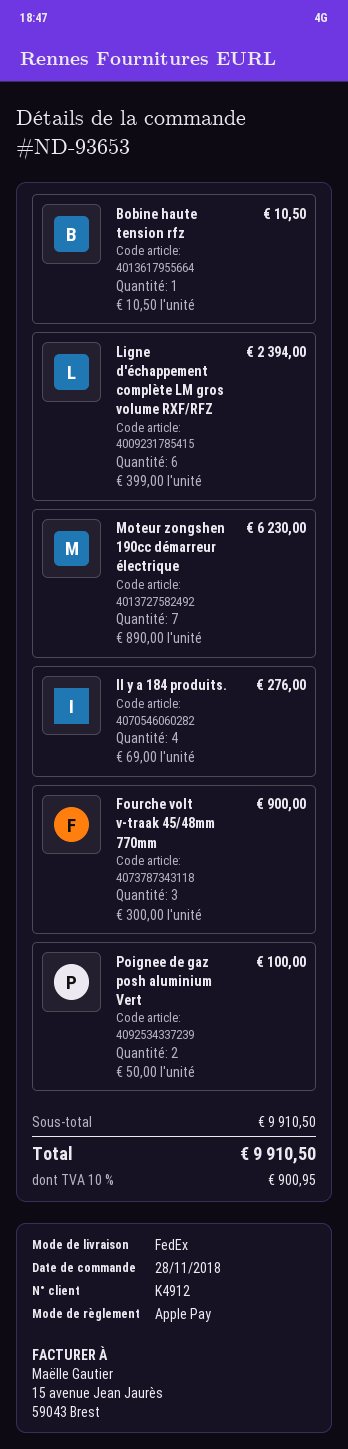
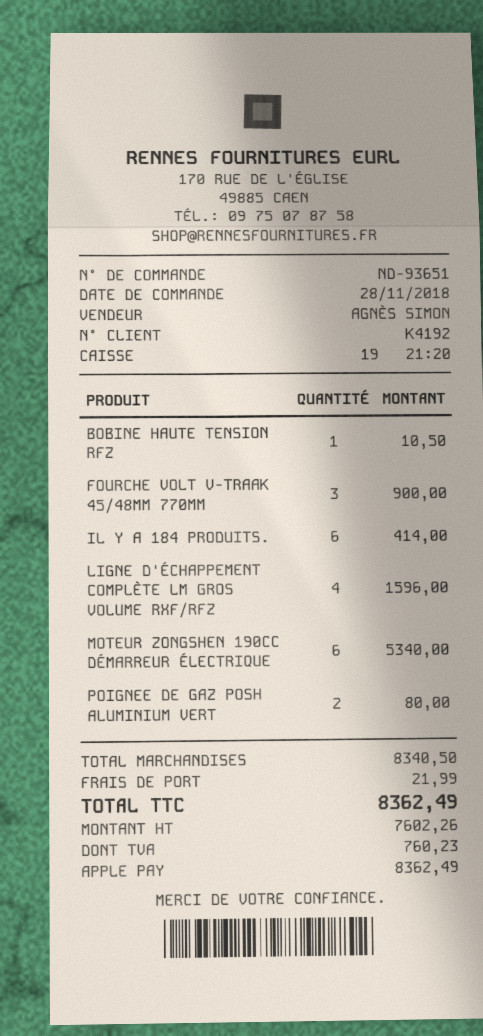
order number: ND-93653 -> ND-93651
customer number: K4912 -> K4192
Ligne d'échappement complète LM gros volume RXF/RFZ: 6 for 2394.00 -> 4 for 1596.00
Moteur zongshen 190cc démarreur électrique: 7 for 6230.00 -> 6 for 5340.00
Il y a 184 produits.: 4 for 276.00 -> 6 for 414.00
Poignee de gaz posh aluminium Vert: 2 for 100.00 -> 2 for 80.00
subtotal: 9910.50 -> 8340.50
shipping: none -> 21.99
tax: 900.95 -> 760.23
total: 9910.50 -> 8362.49

